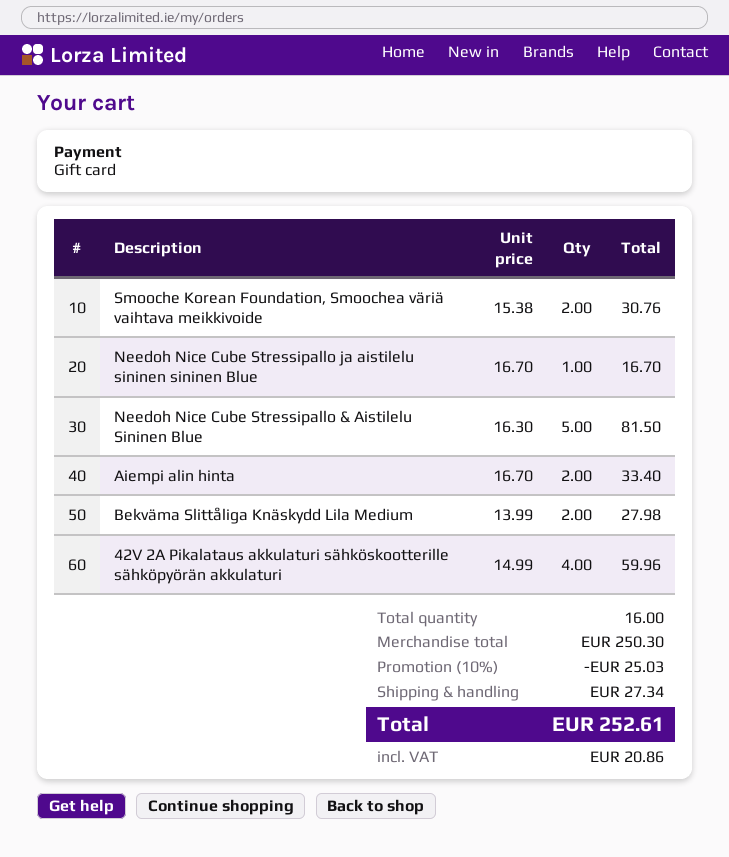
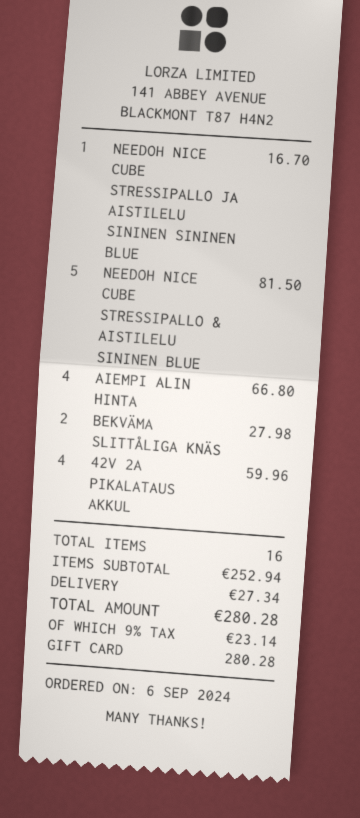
Smooche Korean Foundation, Smoochea väriä vaihtava meikkivoide: 2 for 30.76 -> none
Aiempi alin hinta: 2 for 33.40 -> 4 for 66.80
subtotal: 250.30 -> 252.94
discount: 10% = 25.03 -> none
tax: 20.86 -> 23.14
total: 252.61 -> 280.28

